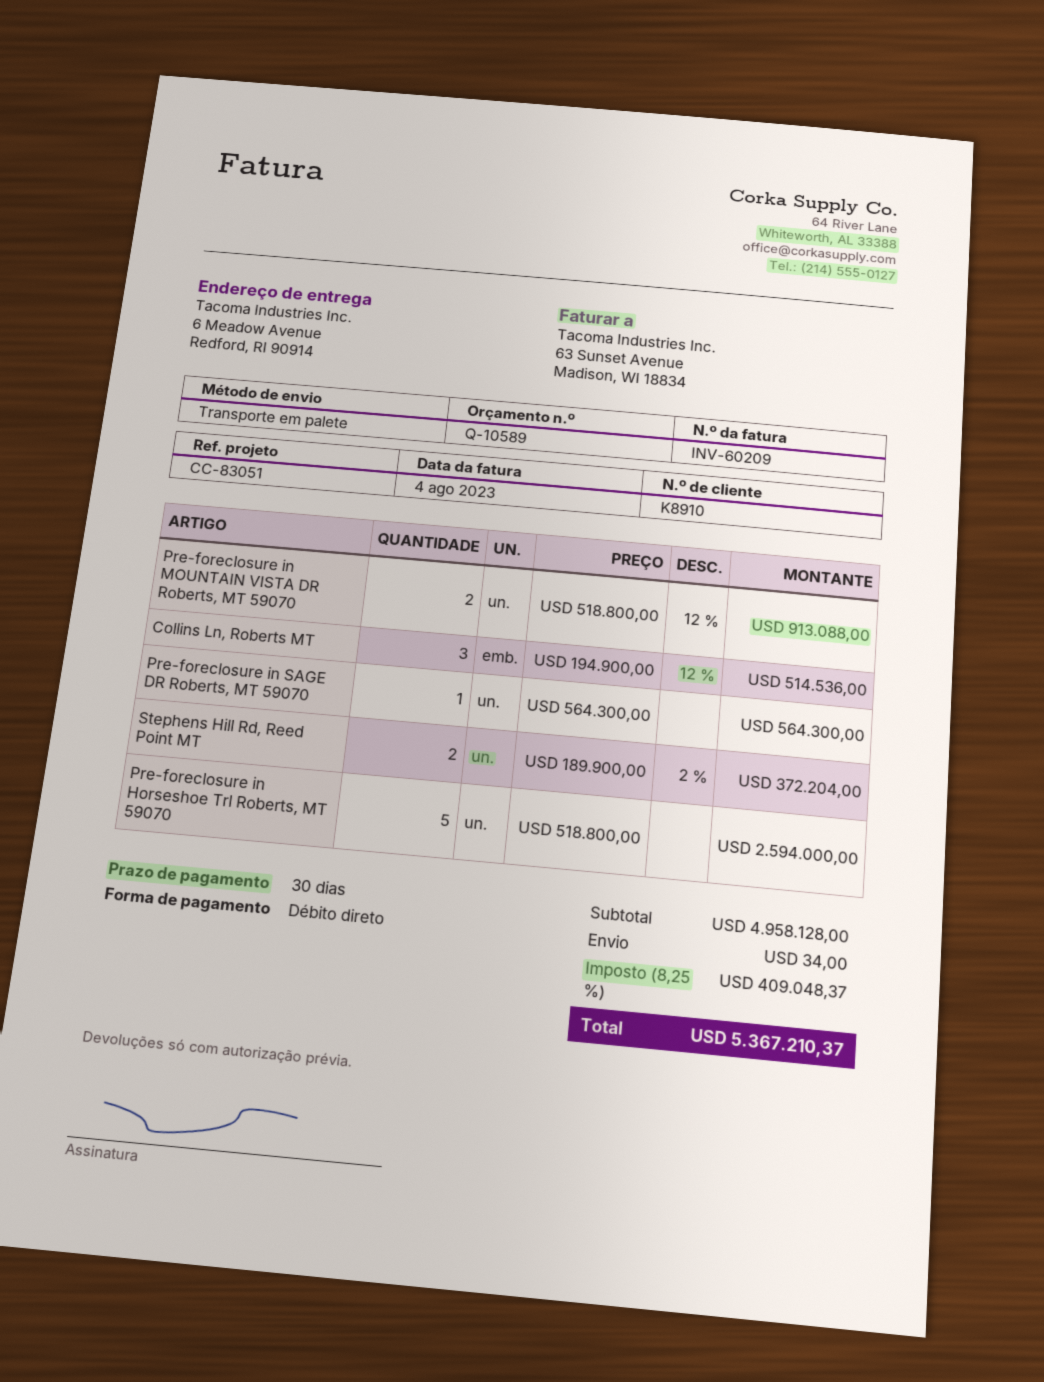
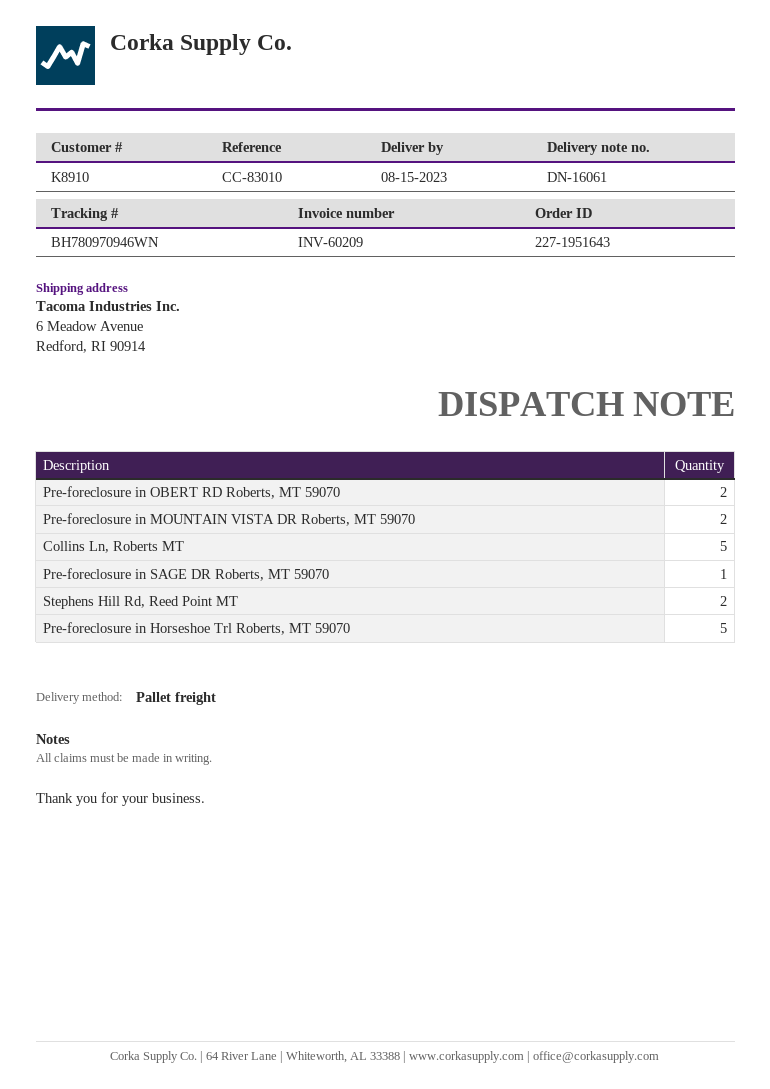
reference: CC-83051 -> CC-83010
Collins Ln, Roberts MT: 3 -> 5
Pre-foreclosure in OBERT RD Roberts, MT 59070: none -> 2

